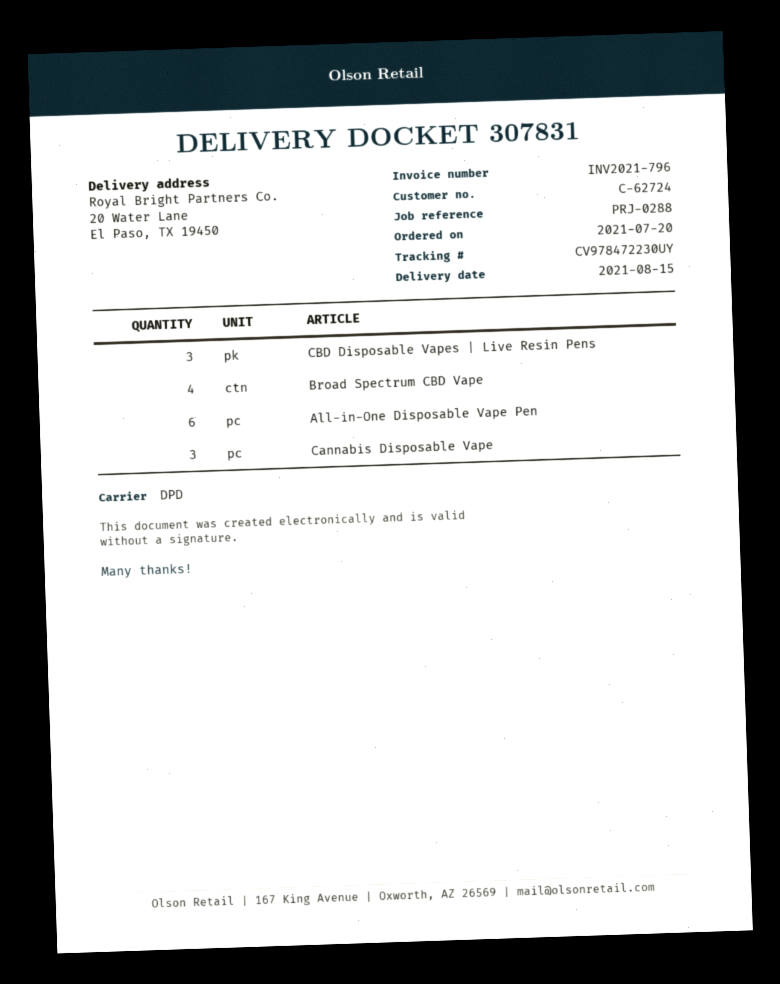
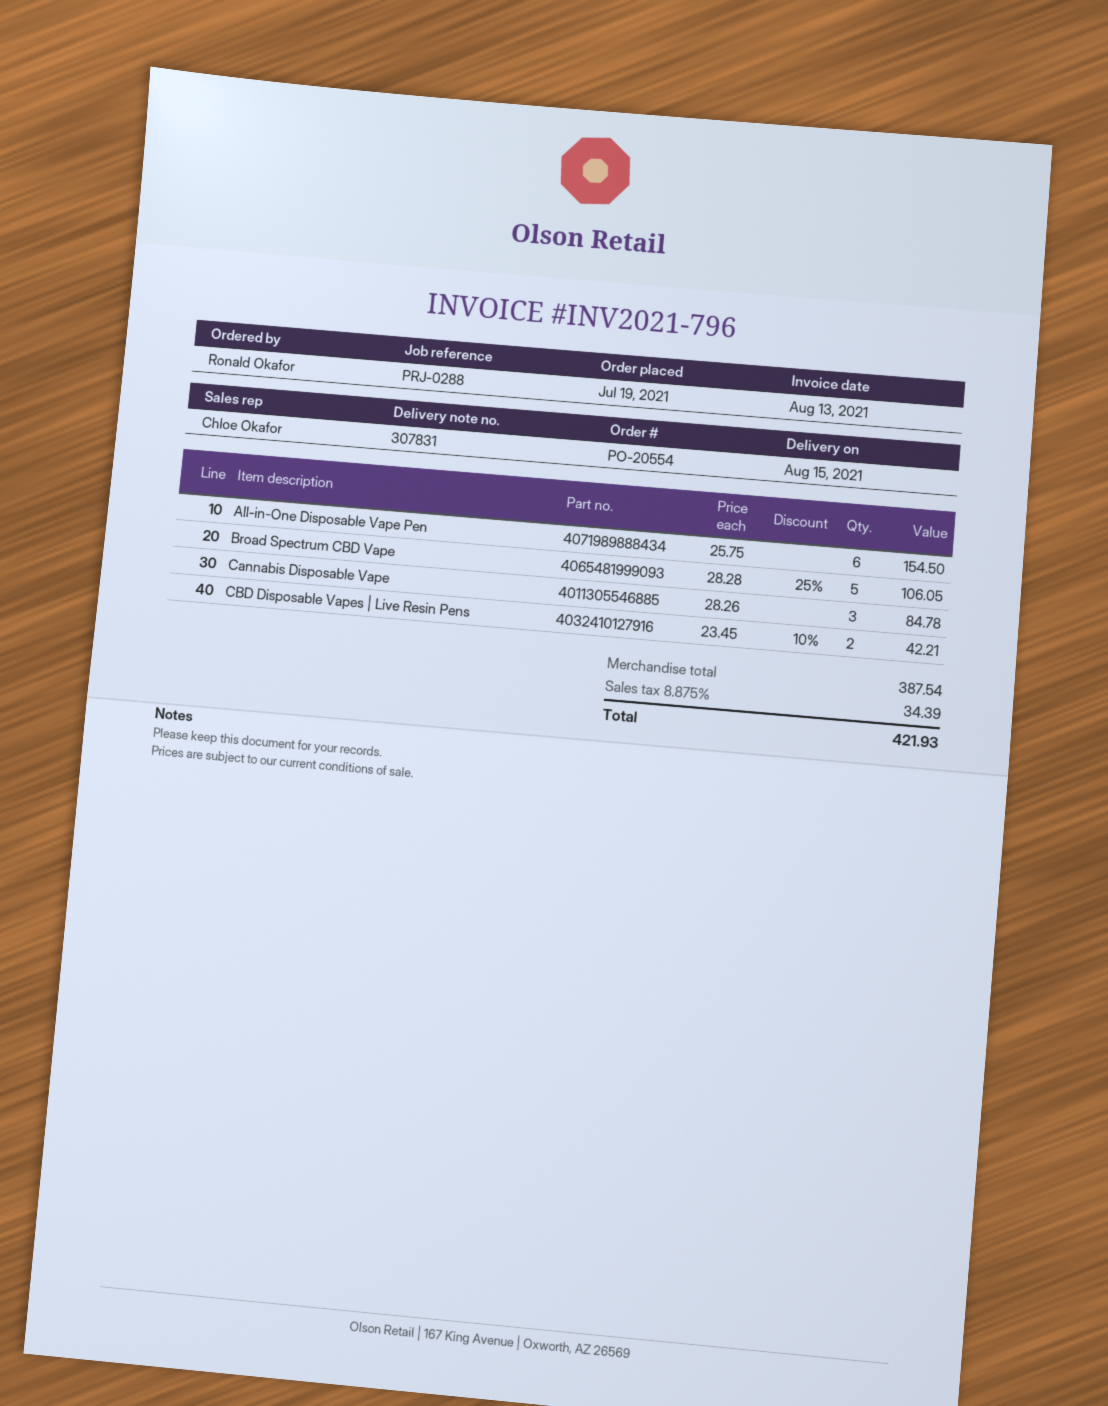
order date: 2021-07-20 -> 2021-07-19
CBD Disposable Vapes | Live Resin Pens: 3 -> 2
Broad Spectrum CBD Vape: 4 -> 5

